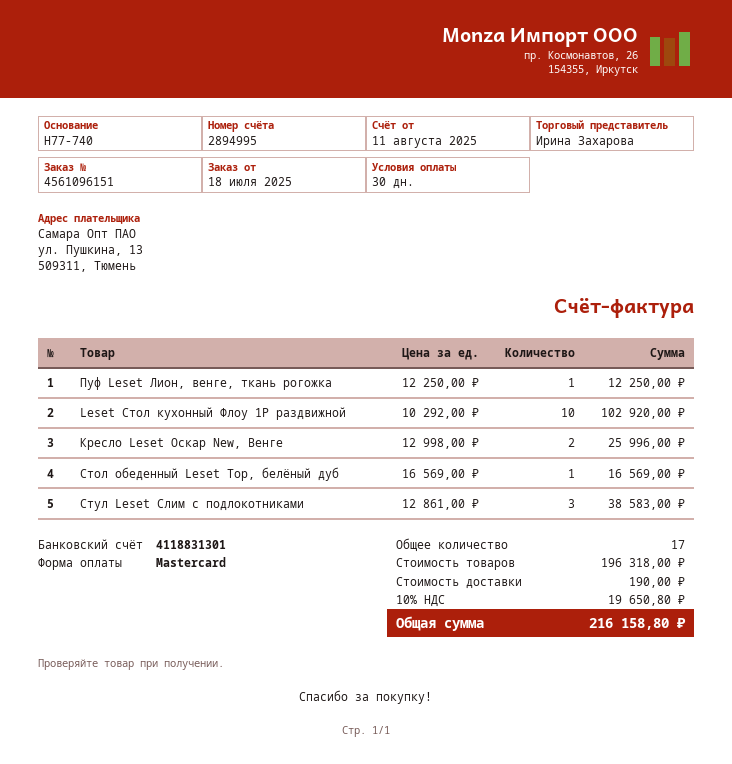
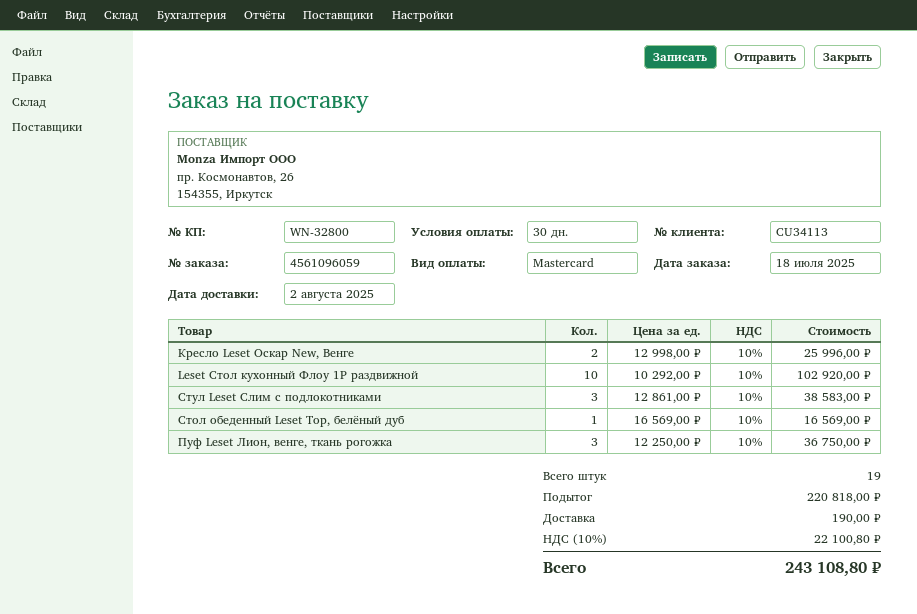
order number: 4561096151 -> 4561096059
Пуф Leset Лион, венге, ткань рогожка: 1 x 12250.00 = 12250.00 -> 3 x 12250.00 = 36750.00
total quantity: 17 -> 19
subtotal: 196318.00 -> 220818.00
tax: 10% = 19650.80 -> 10% = 22100.80
total: 216158.80 -> 243108.80

